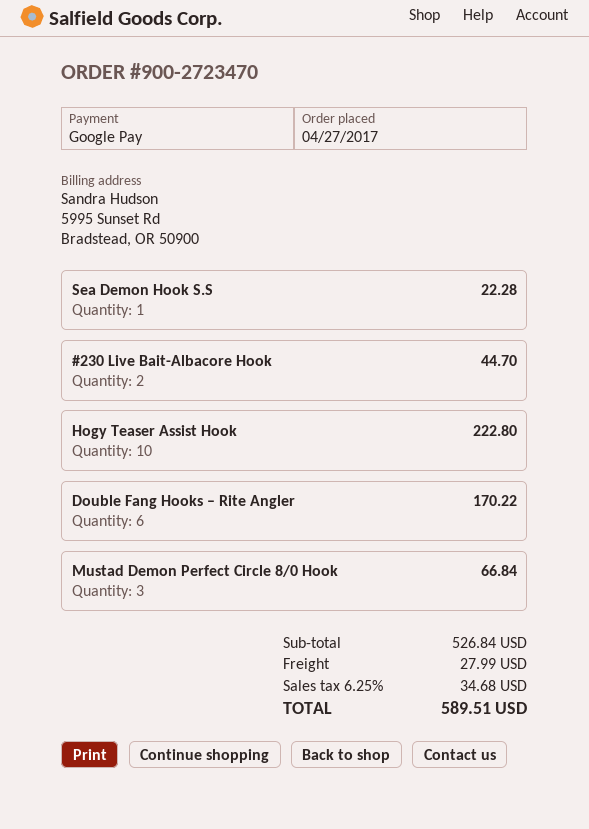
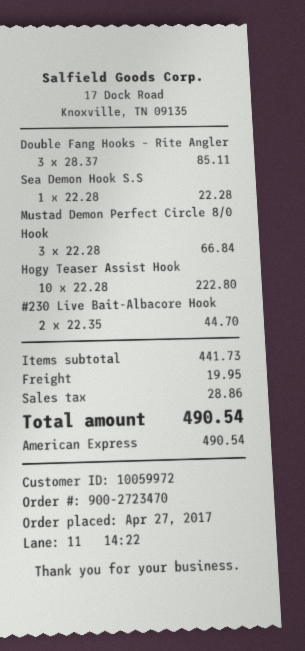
payment method: Google Pay -> American Express
Double Fang Hooks – Rite Angler: 6 for 170.22 -> 3 for 85.11
subtotal: 526.84 -> 441.73
shipping: 27.99 -> 19.95
tax: 34.68 -> 28.86
total: 589.51 -> 490.54

